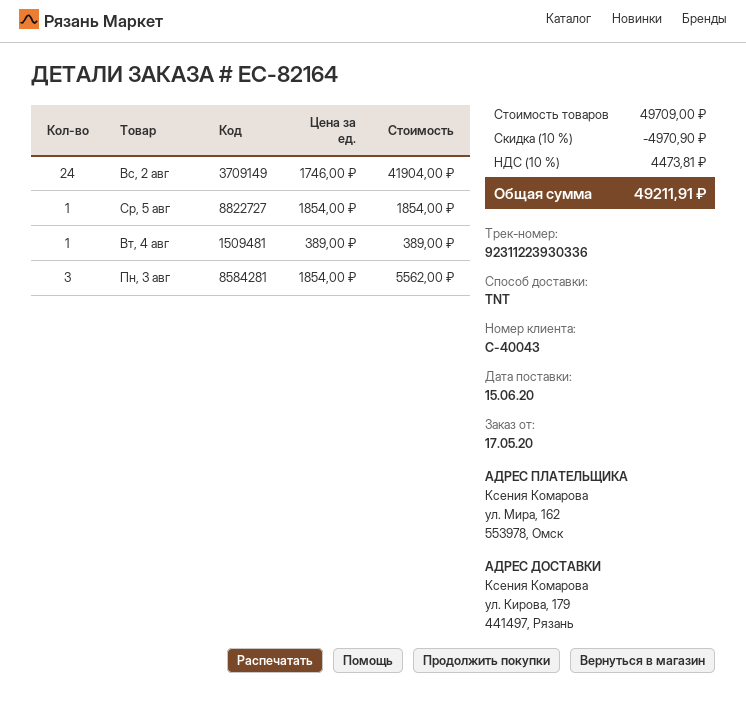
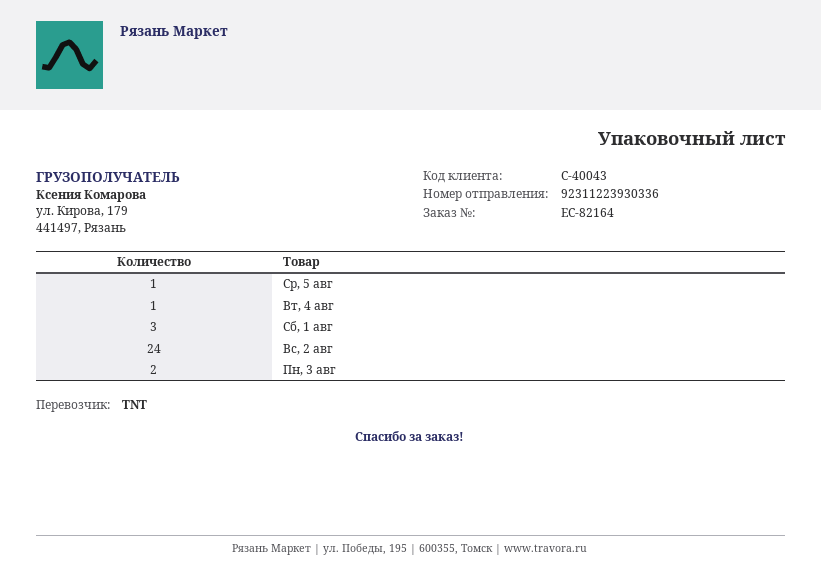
Пн, 3 авг: 3 -> 2
Сб, 1 авг: none -> 3

